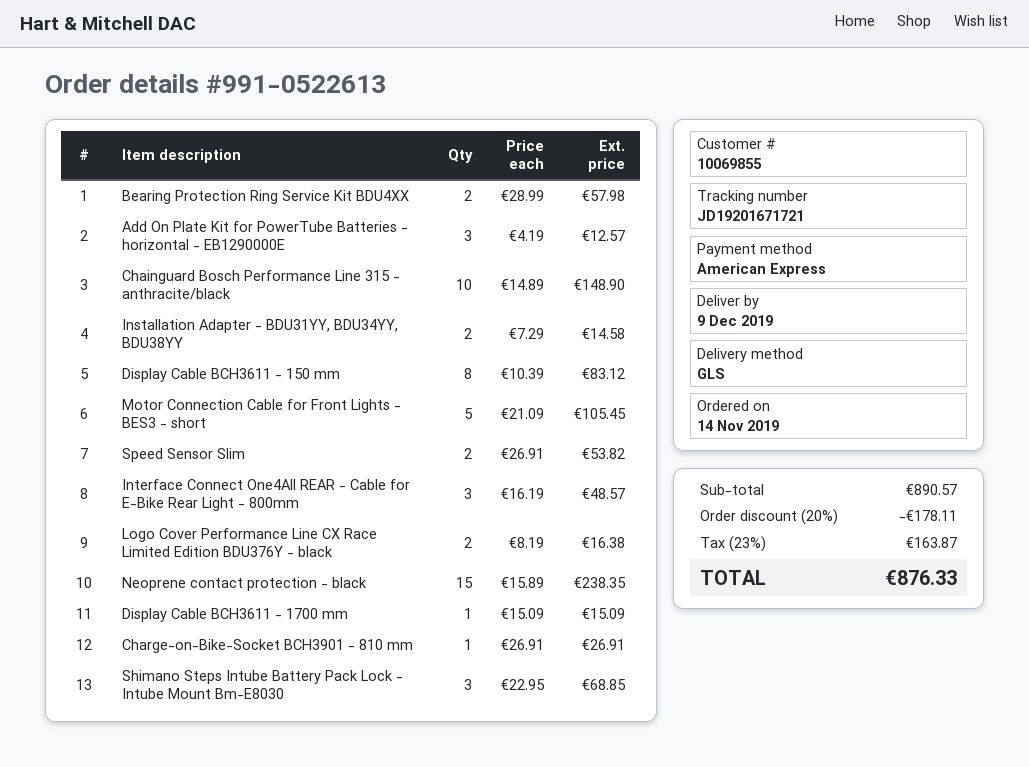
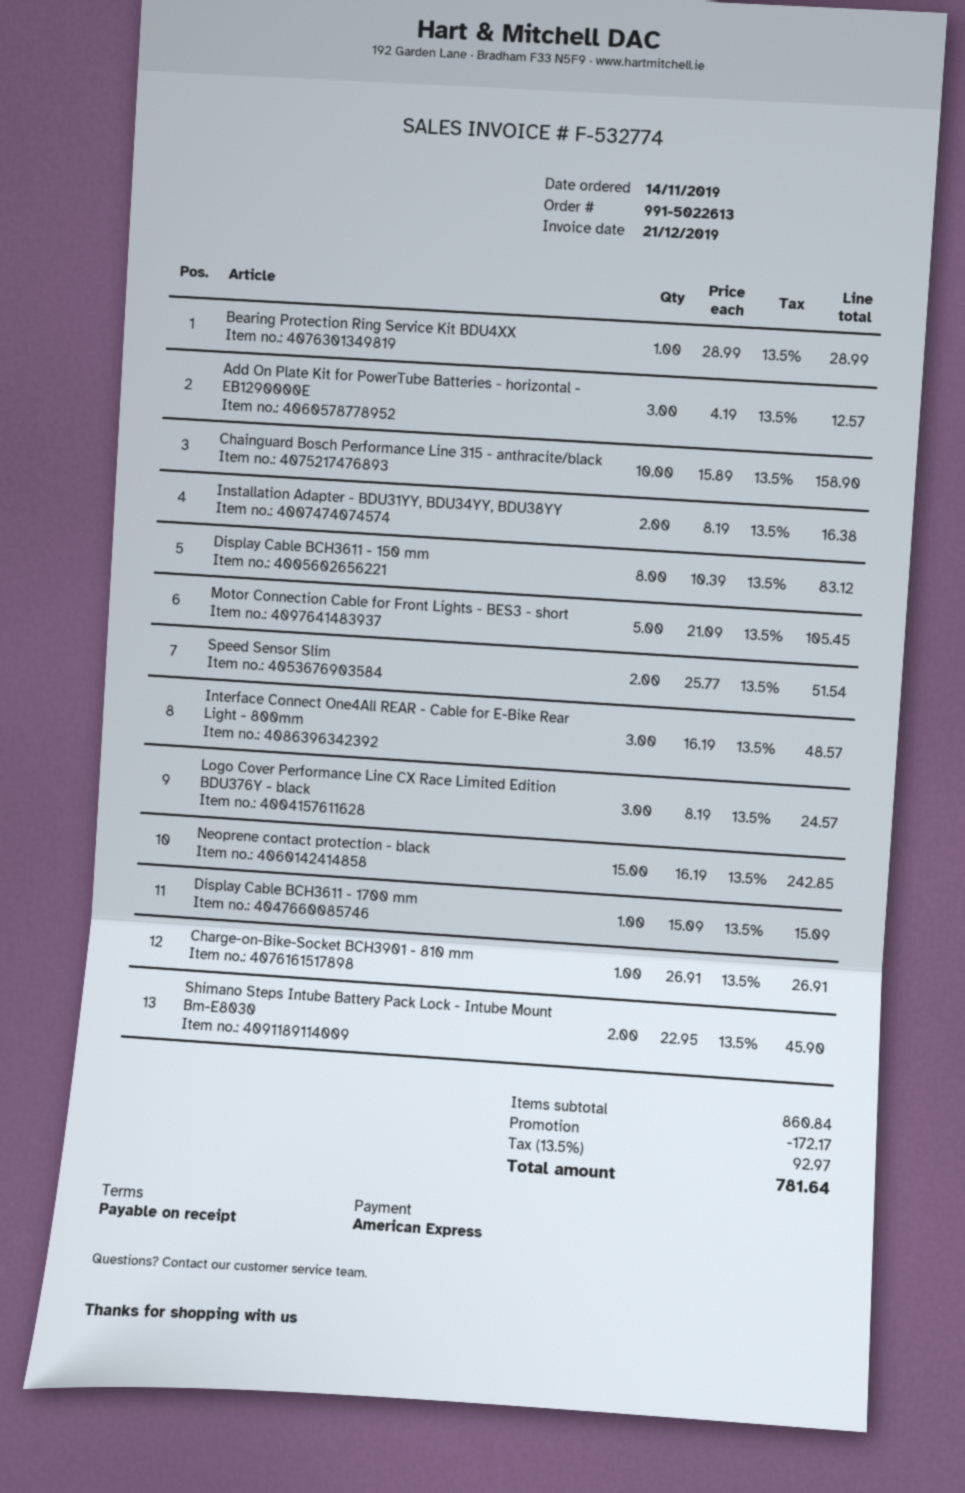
order number: 991-0522613 -> 991-5022613
Bearing Protection Ring Service Kit BDU4XX: 2 x 28.99 = 57.98 -> 1 x 28.99 = 28.99
Chainguard Bosch Performance Line 315 - anthracite/black: 10 x 14.89 = 148.90 -> 10 x 15.89 = 158.90
Installation Adapter - BDU31YY, BDU34YY, BDU38YY: 2 x 7.29 = 14.58 -> 2 x 8.19 = 16.38
Speed Sensor Slim: 2 x 26.91 = 53.82 -> 2 x 25.77 = 51.54
Logo Cover Performance Line CX Race Limited Edition BDU376Y - black: 2 x 8.19 = 16.38 -> 3 x 8.19 = 24.57
Neoprene contact protection - black: 15 x 15.89 = 238.35 -> 15 x 16.19 = 242.85
Shimano Steps Intube Battery Pack Lock - Intube Mount Bm-E8030: 3 x 22.95 = 68.85 -> 2 x 22.95 = 45.90
subtotal: 890.57 -> 860.84
discount: 178.11 -> 172.17
tax: 23% = 163.87 -> 13.5% = 92.97
total: 876.33 -> 781.64

